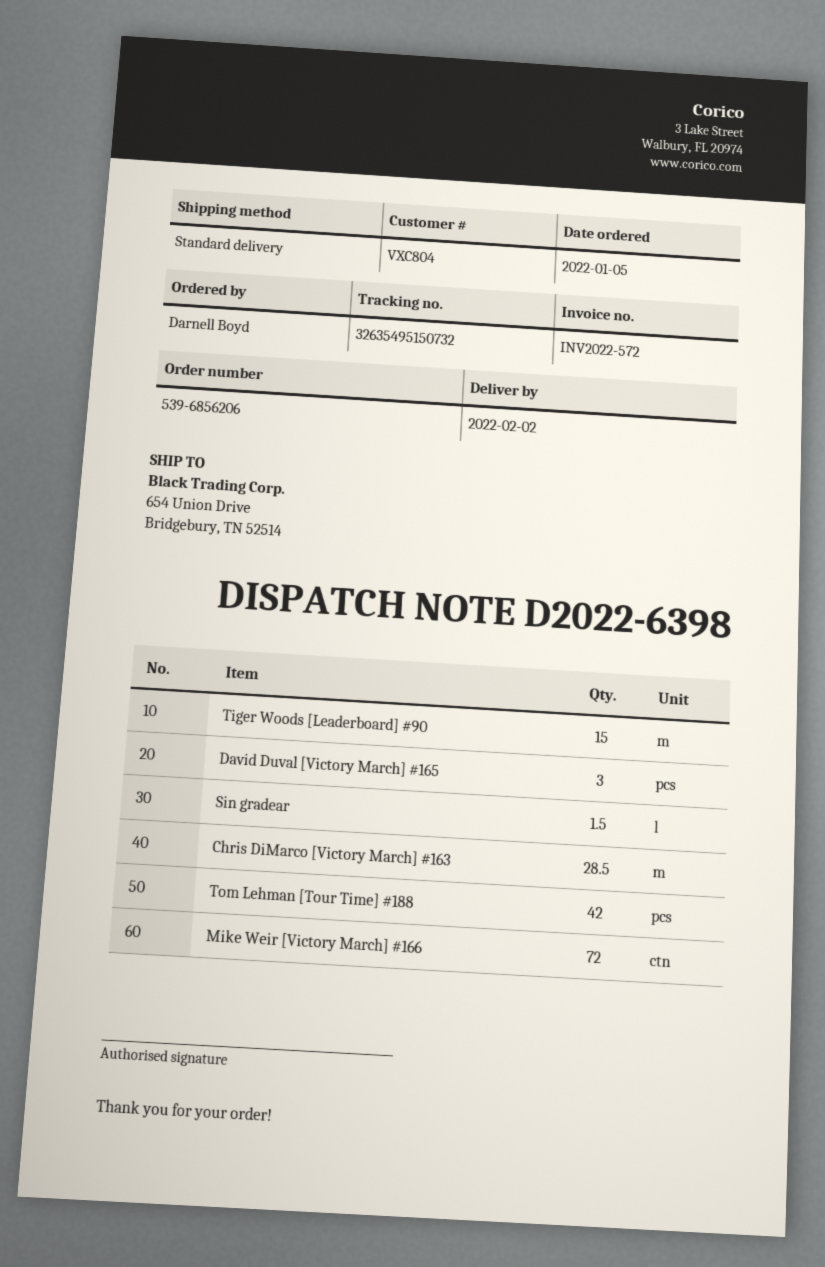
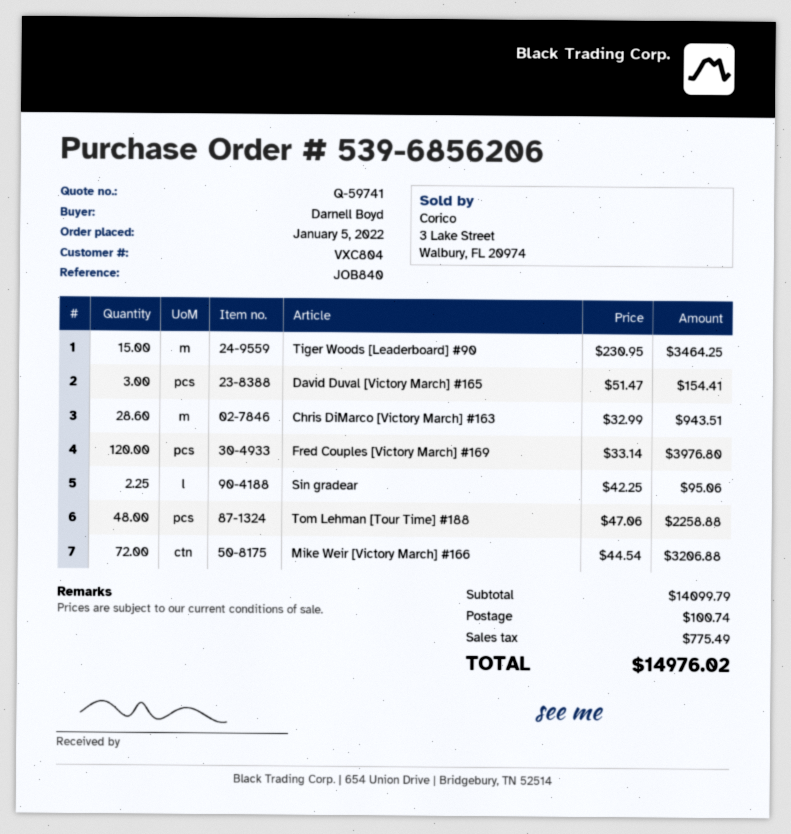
Sin gradear: 1.5 -> 2.25
Chris DiMarco [Victory March] #163: 28.5 -> 28.6
Tom Lehman [Tour Time] #188: 42 -> 48
Fred Couples [Victory March] #169: none -> 120

